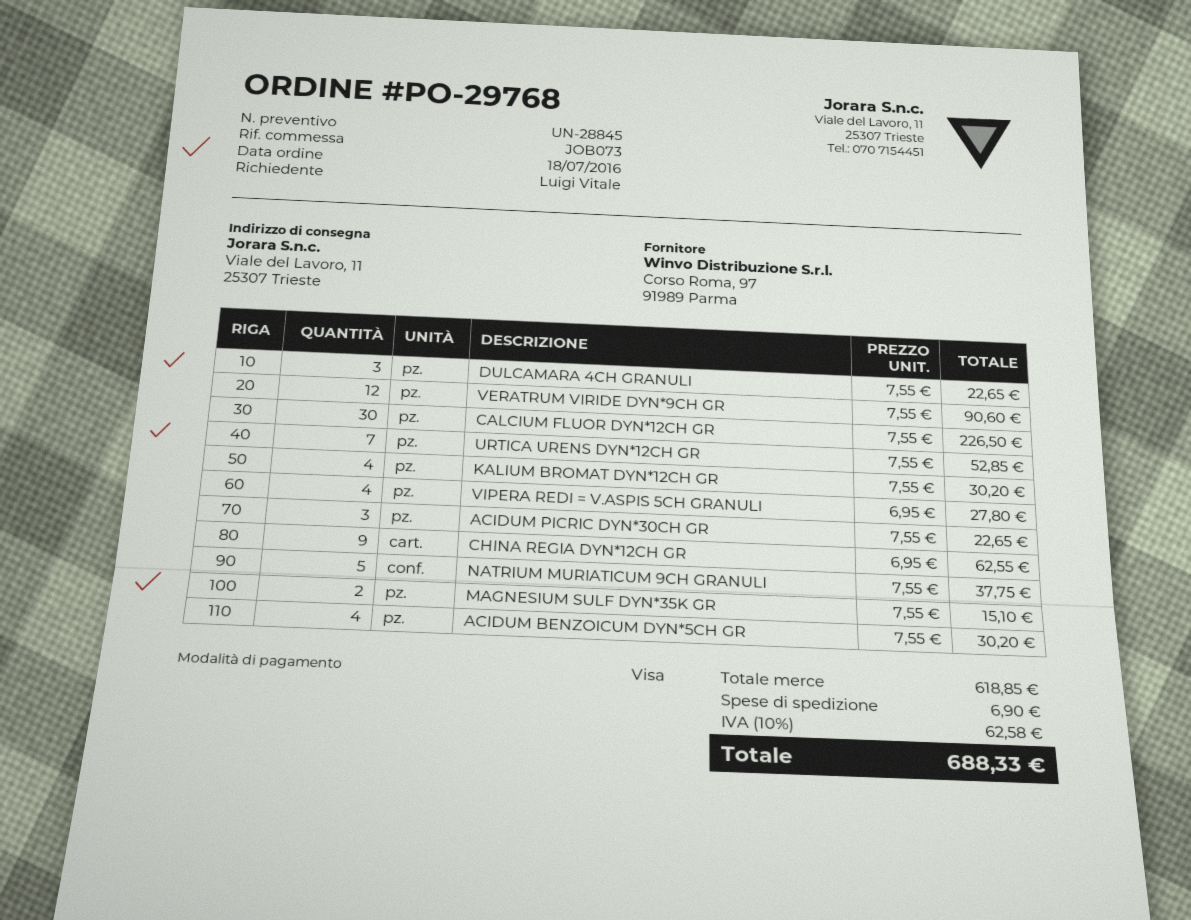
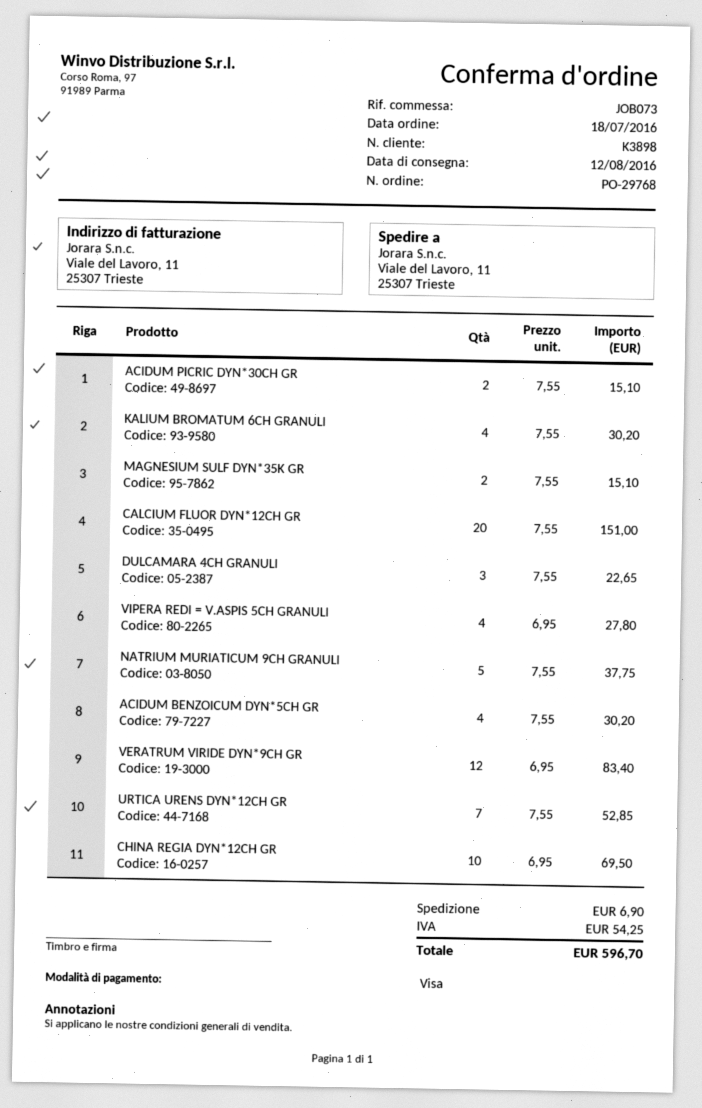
VERATRUM VIRIDE DYN*9CH GR: 12 x 7.55 = 90.60 -> 12 x 6.95 = 83.40
CALCIUM FLUOR DYN*12CH GR: 30 x 7.55 = 226.50 -> 20 x 7.55 = 151.00
KALIUM BROMAT DYN*12CH GR: 4 x 7.55 = 30.20 -> none
ACIDUM PICRIC DYN*30CH GR: 3 x 7.55 = 22.65 -> 2 x 7.55 = 15.10
CHINA REGIA DYN*12CH GR: 9 x 6.95 = 62.55 -> 10 x 6.95 = 69.50
KALIUM BROMATUM 6CH GRANULI: none -> 4 x 7.55 = 30.20
tax: 62.58 -> 54.25
total: 688.33 -> 596.70

